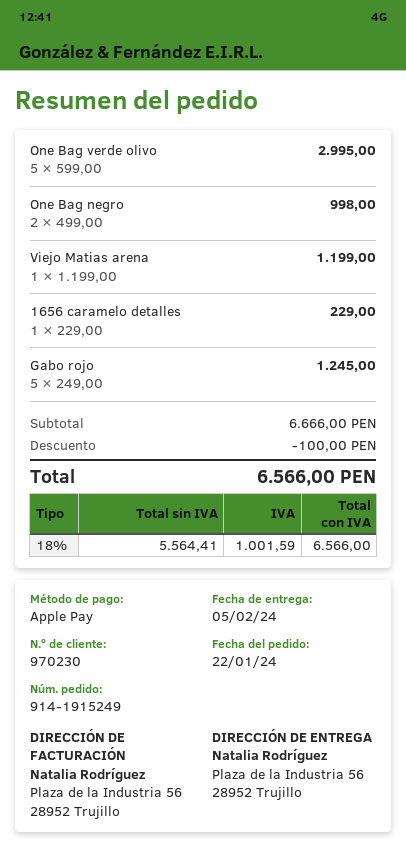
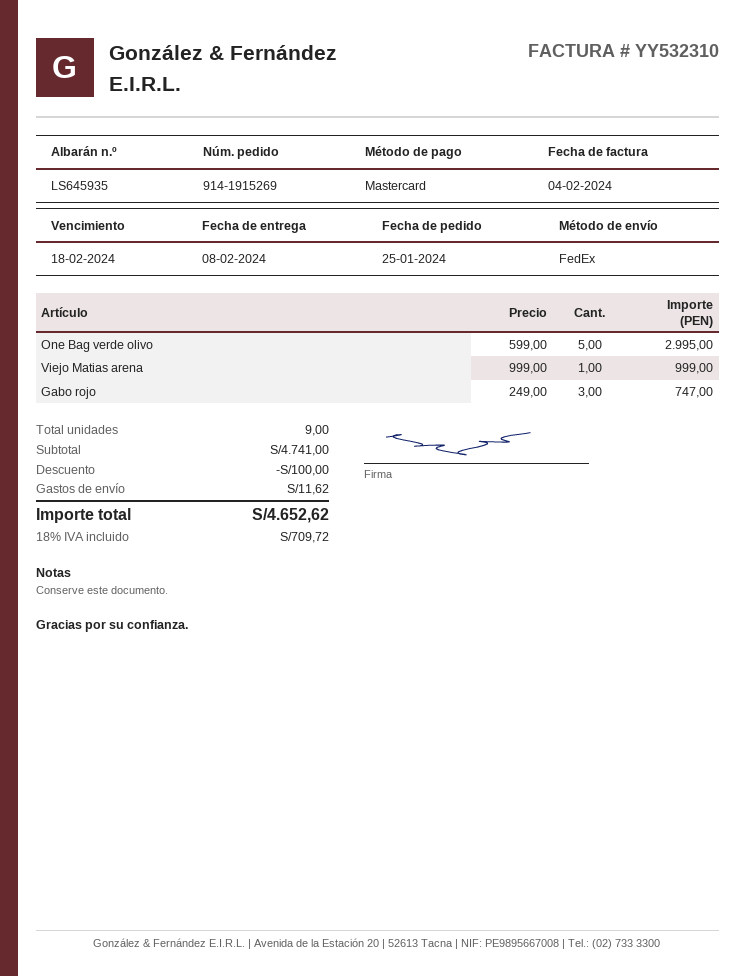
order number: 914-1915249 -> 914-1915269
order date: 2024-01-22 -> 2024-01-25
delivery date: 2024-02-05 -> 2024-02-08
payment method: Apple Pay -> Mastercard
One Bag negro: 2 x 499.00 = 998.00 -> none
Viejo Matias arena: 1 x 1199.00 = 1199.00 -> 1 x 999.00 = 999.00
1656 caramelo detalles: 1 x 229.00 = 229.00 -> none
Gabo rojo: 5 x 249.00 = 1245.00 -> 3 x 249.00 = 747.00
subtotal: 6666.00 -> 4741.00
shipping: none -> 11.62
tax: 18% = 1001.59 -> 18% = 709.72
total: 6566.00 -> 4652.62

